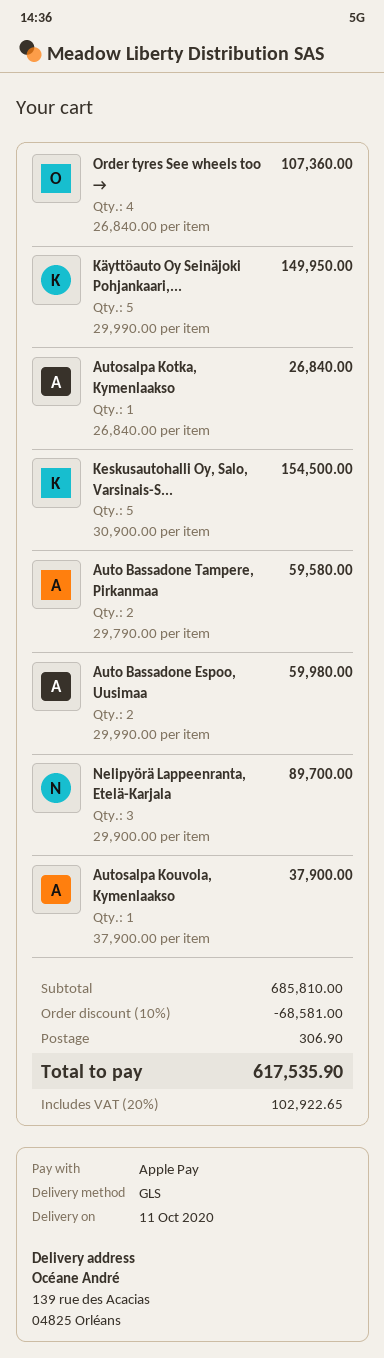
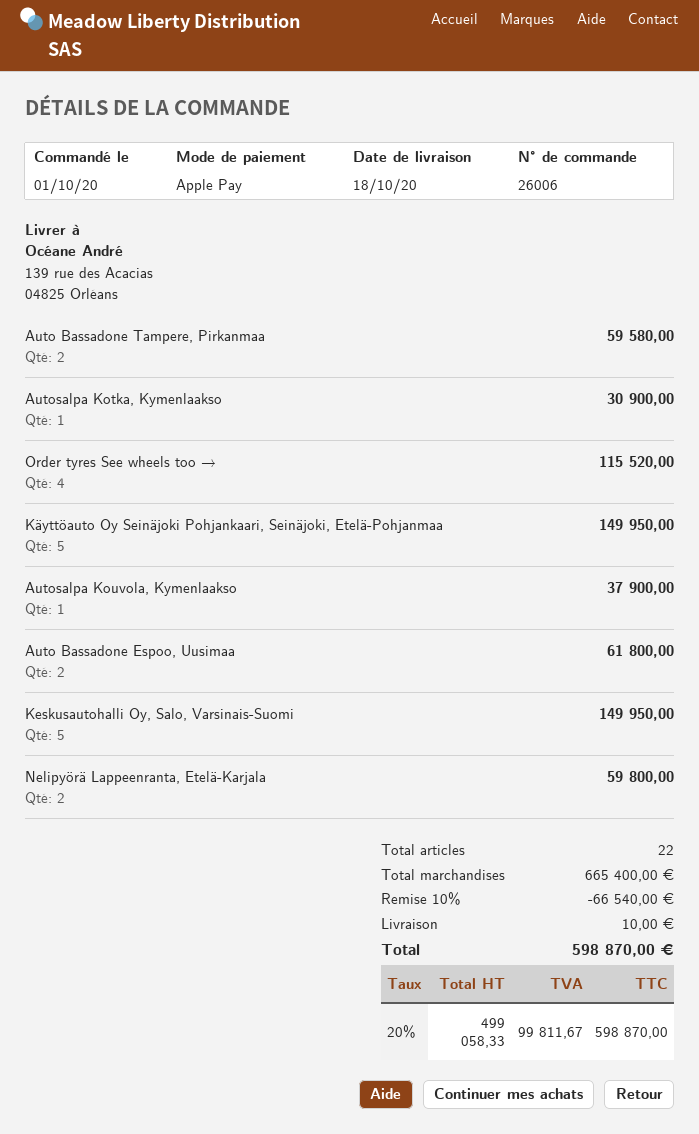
delivery date: 2020-10-11 -> 2020-10-18
Order tyres See wheels too →: 4 for 107360.00 -> 4 for 115520.00
Autosalpa Kotka, Kymenlaakso: 1 for 26840.00 -> 1 for 30900.00
Keskusautohalli Oy, Salo, Varsinais-S...: 5 for 154500.00 -> 5 for 149950.00
Auto Bassadone Espoo, Uusimaa: 2 for 59980.00 -> 2 for 61800.00
Nelipyörä Lappeenranta, Etelä-Karjala: 3 for 89700.00 -> 2 for 59800.00
subtotal: 685810.00 -> 665400.00
discount: 10% = 68581.00 -> 10% = 66540.00
shipping: 306.90 -> 10.00
tax: 20% = 102922.65 -> 20% = 99811.67
total: 617535.90 -> 598870.00

